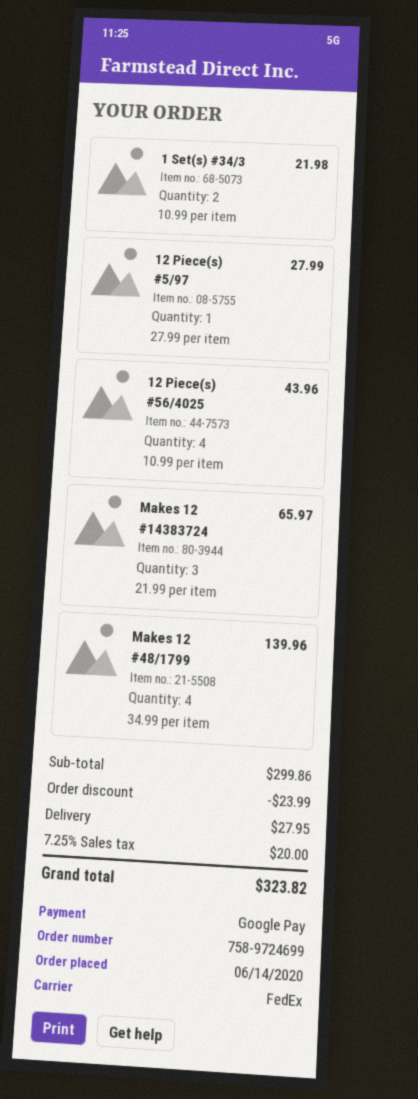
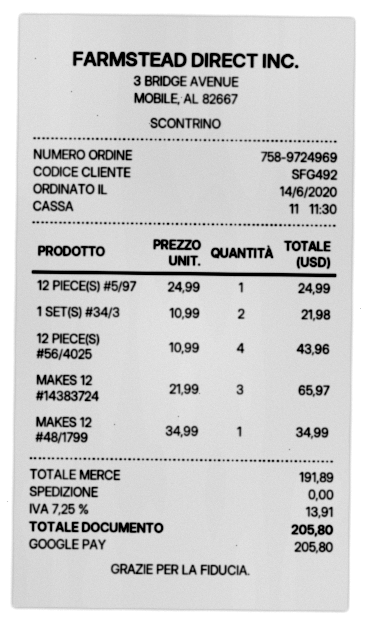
order number: 758-9724699 -> 758-9724969
12 Piece(s) #5/97: 1 x 27.99 = 27.99 -> 1 x 24.99 = 24.99
Makes 12 #48/1799: 4 x 34.99 = 139.96 -> 1 x 34.99 = 34.99
subtotal: 299.86 -> 191.89
discount: 23.99 -> none
shipping: 27.95 -> 0.00
tax: 7.25% = 20.00 -> 7.25% = 13.91
total: 323.82 -> 205.80

